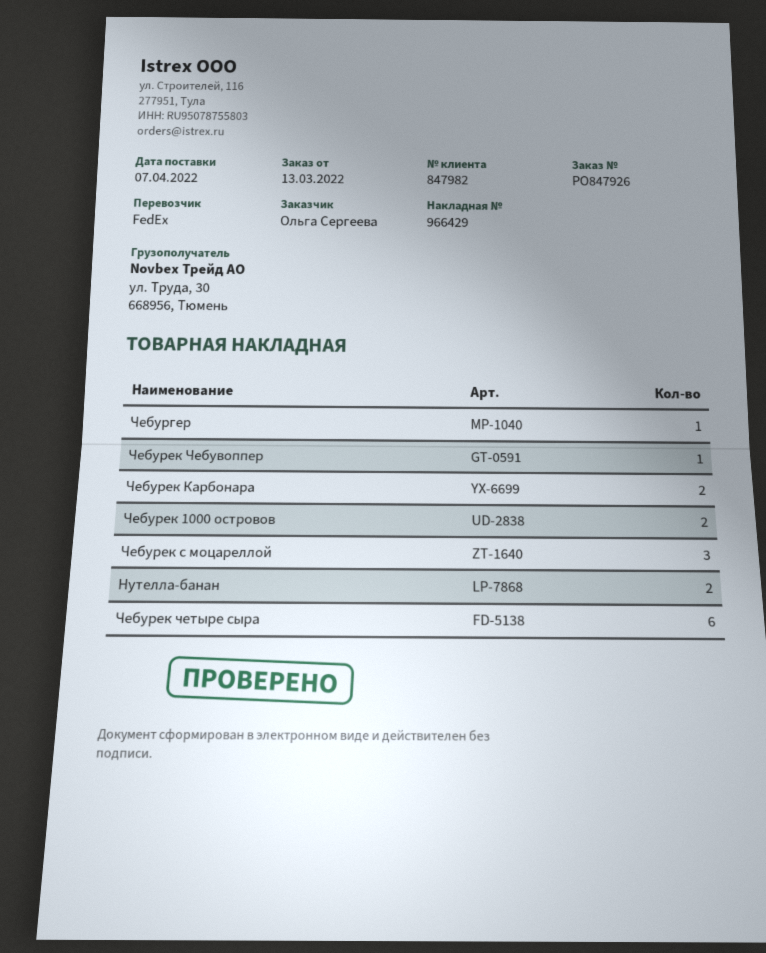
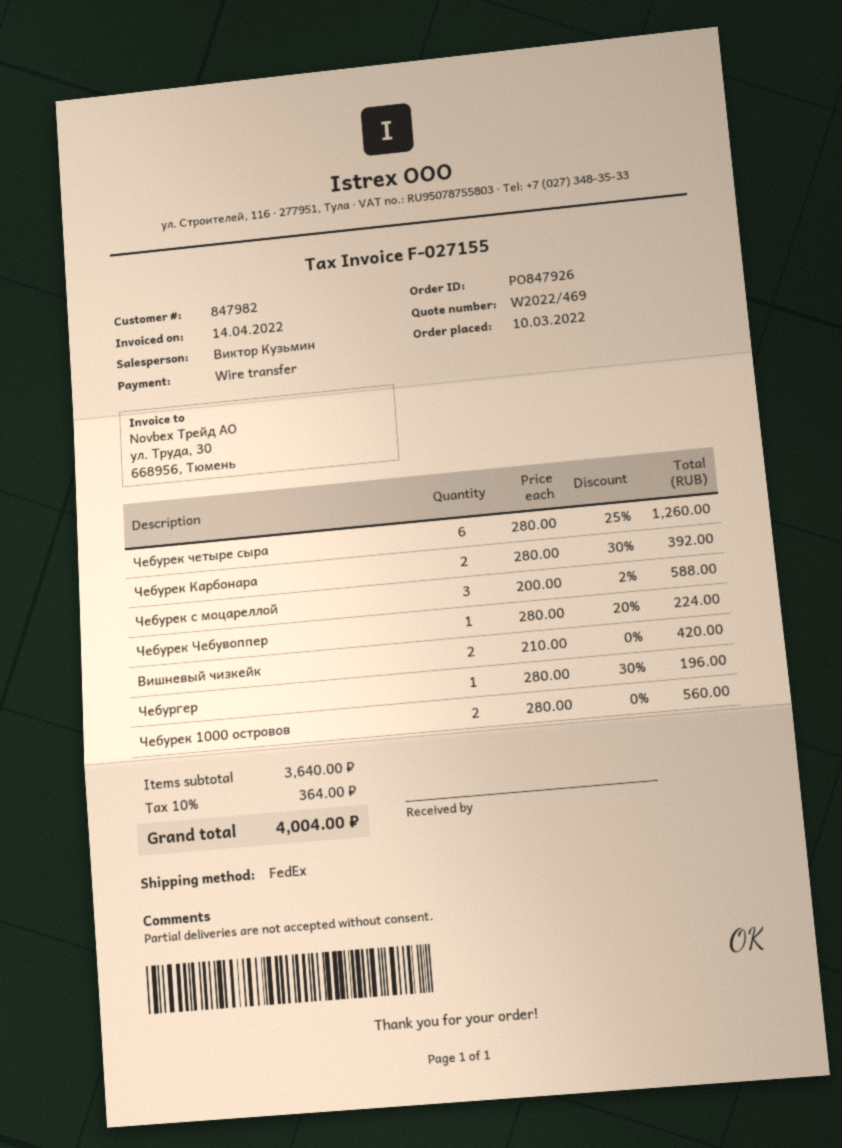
order date: 2022-03-13 -> 2022-03-10
Нутелла-банан: 2 -> none
Вишневый чизкейк: none -> 2

